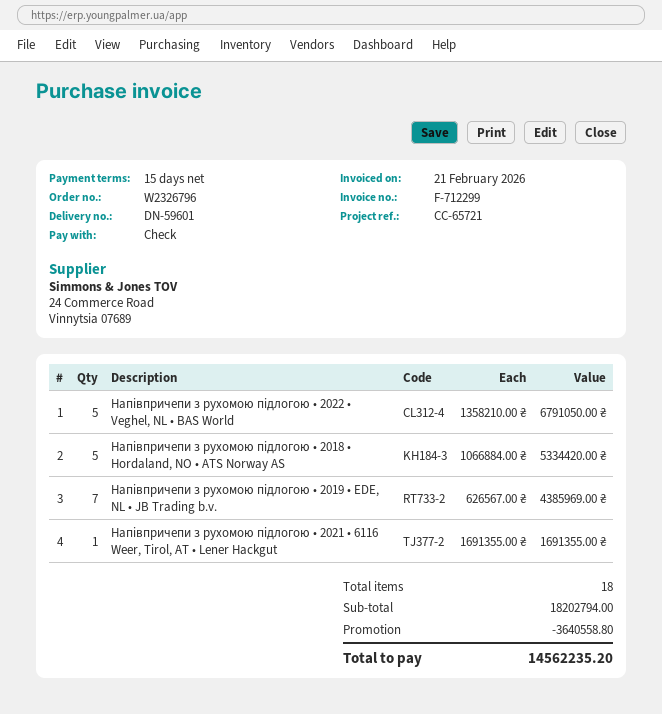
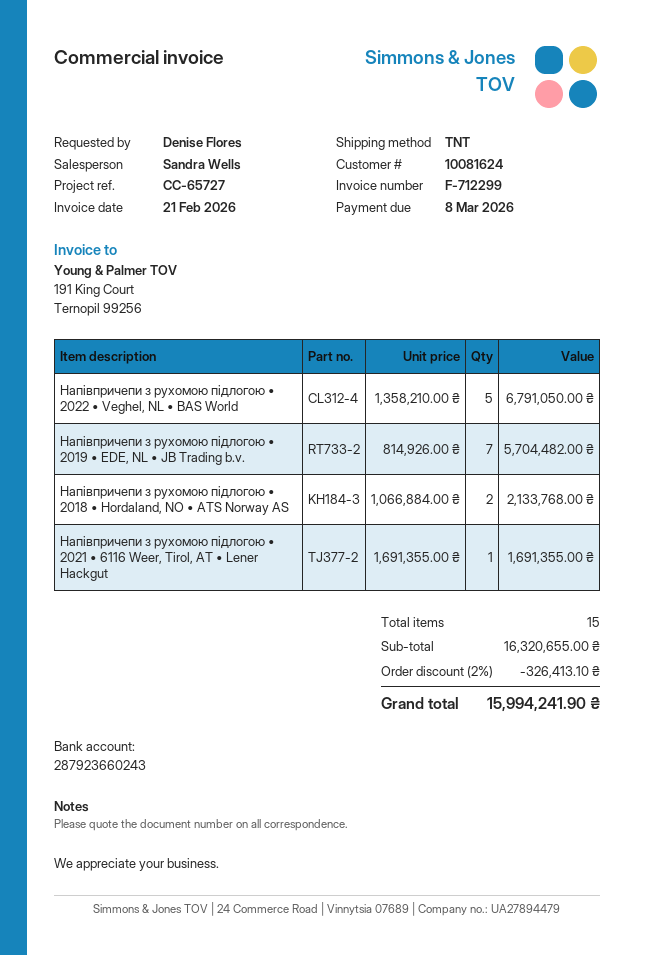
reference: CC-65721 -> CC-65727
Напівпричепи з рухомою підлогою • 2018 • Hordaland, NO • ATS Norway AS: 5 x 1066884.00 = 5334420.00 -> 2 x 1066884.00 = 2133768.00
Напівпричепи з рухомою підлогою • 2019 • EDE, NL • JB Trading b.v.: 7 x 626567.00 = 4385969.00 -> 7 x 814926.00 = 5704482.00
total quantity: 18 -> 15
subtotal: 18202794.00 -> 16320655.00
discount: 3640558.80 -> 326413.10
total: 14562235.20 -> 15994241.90

